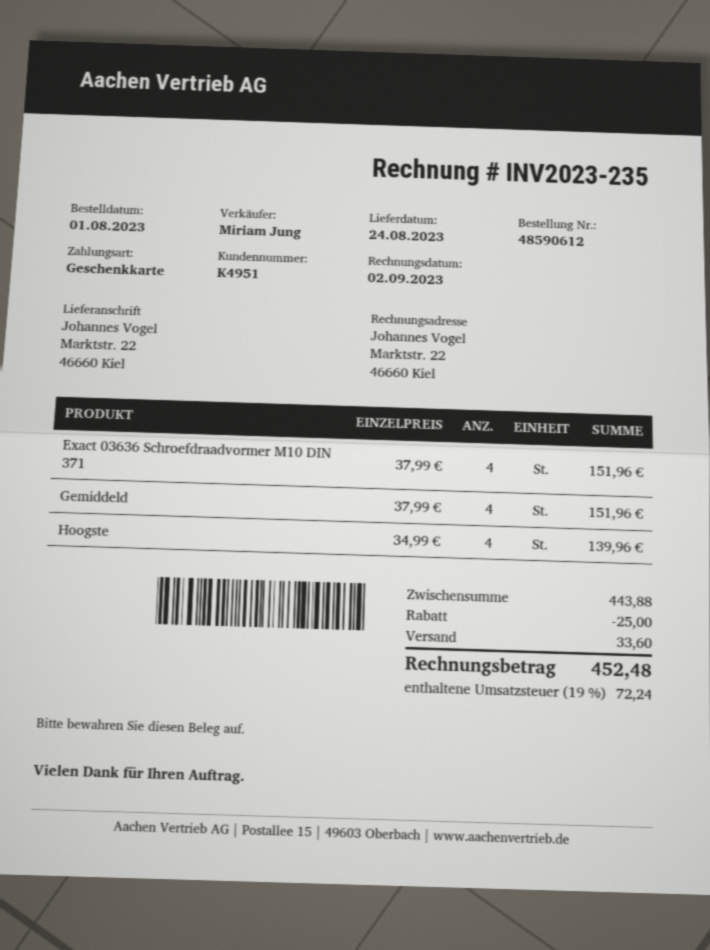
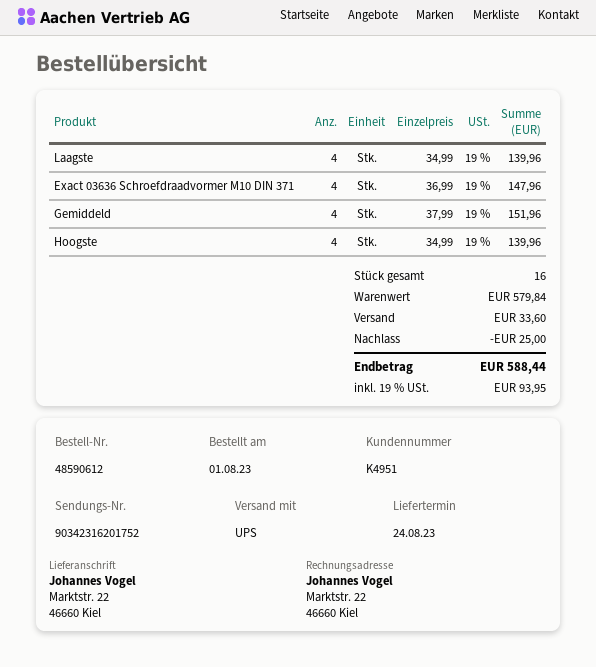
Exact 03636 Schroefdraadvormer M10 DIN 371: 4 x 37.99 = 151.96 -> 4 x 36.99 = 147.96
Laagste: none -> 4 x 34.99 = 139.96
subtotal: 443.88 -> 579.84
tax: 19% = 72.24 -> 19% = 93.95
total: 452.48 -> 588.44

